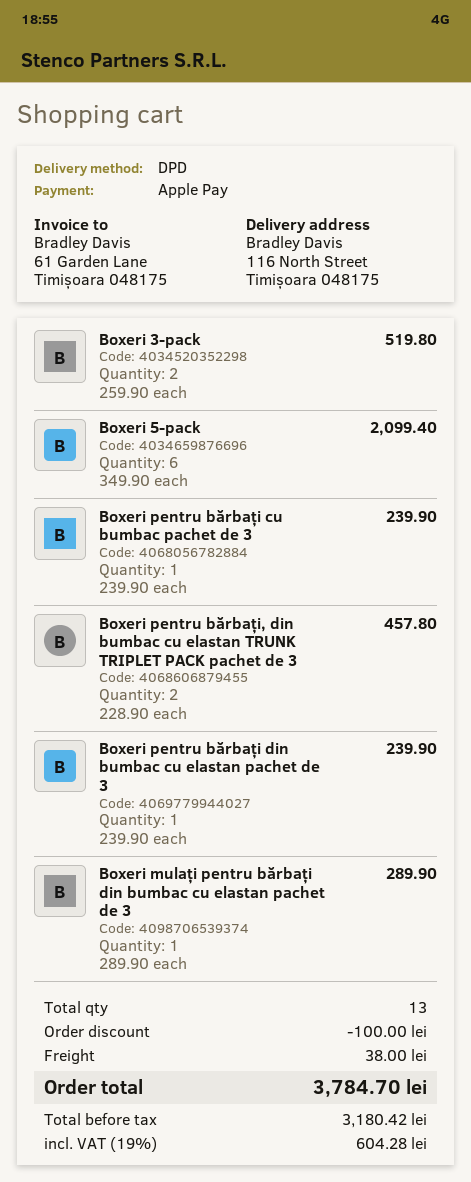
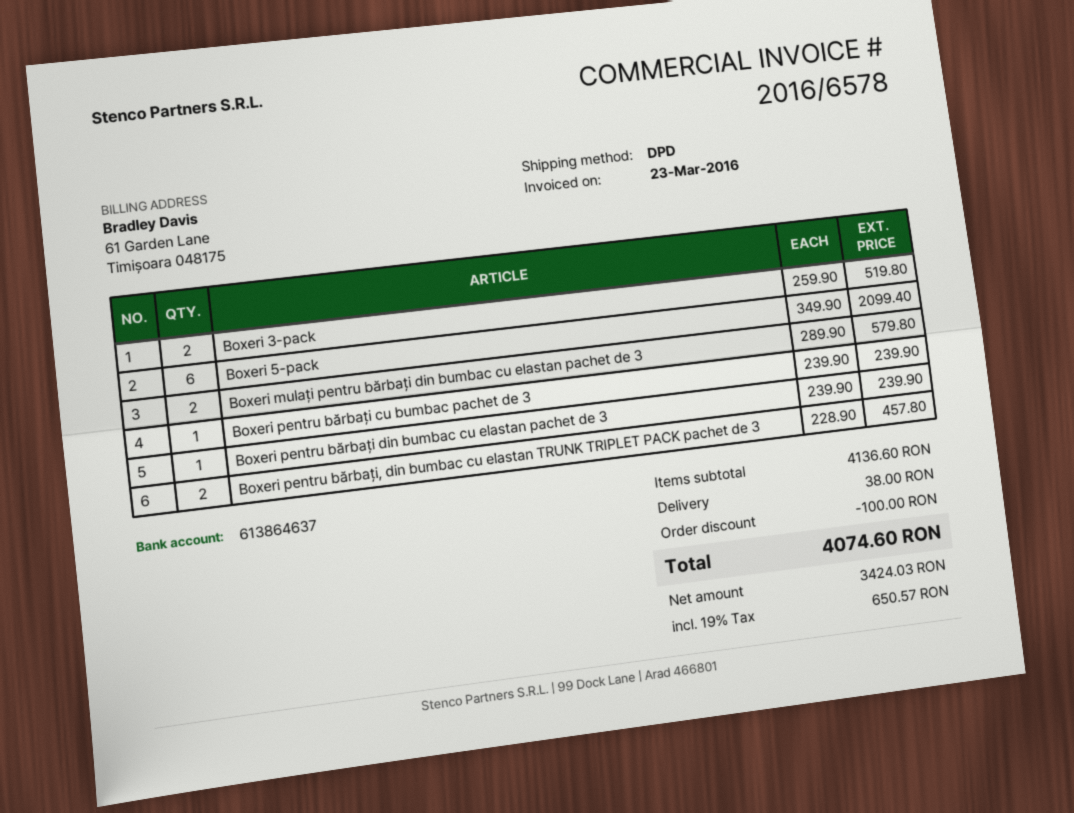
Boxeri mulați pentru bărbați din bumbac cu elastan pachet de 3: 1 x 289.90 = 289.90 -> 2 x 289.90 = 579.80
net: 3180.42 -> 3424.03
tax: 19% = 604.28 -> 19% = 650.57
total: 3784.70 -> 4074.60

